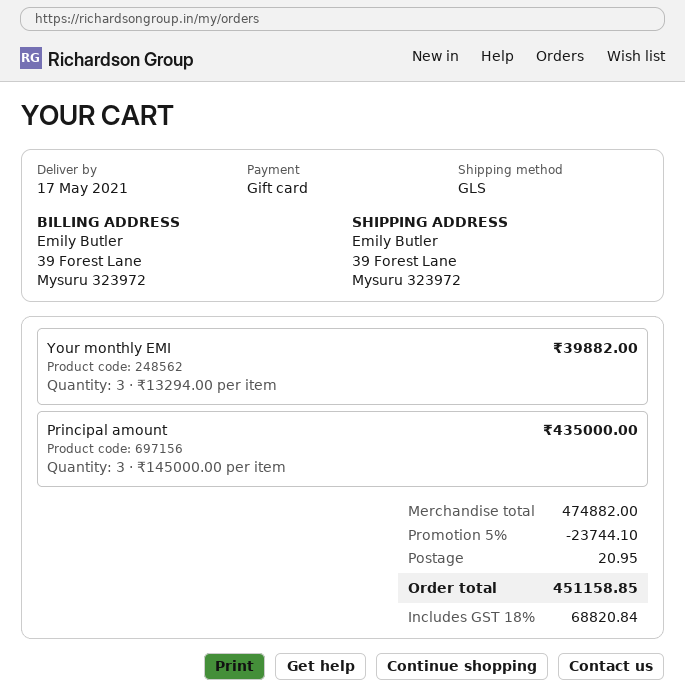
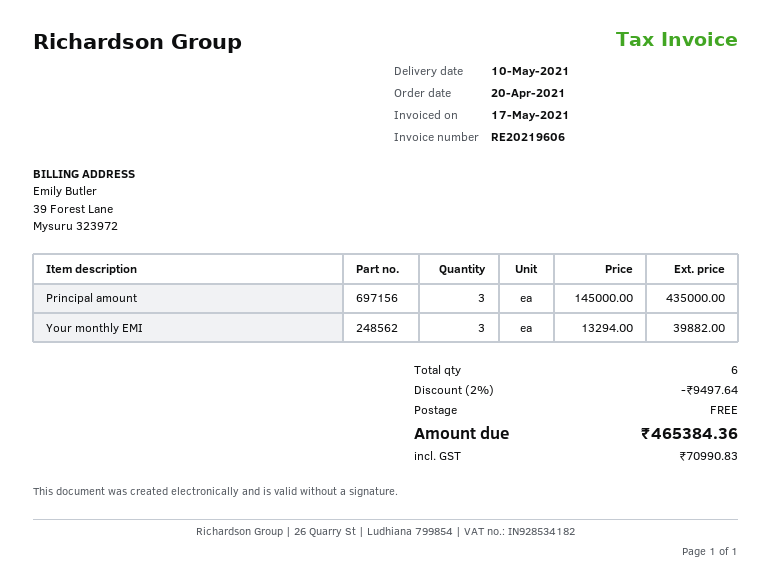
delivery date: 2021-05-17 -> 2021-05-10
discount: 5% = 23744.10 -> 2% = 9497.64
shipping: 20.95 -> 0.00
tax: 68820.84 -> 70990.83
total: 451158.85 -> 465384.36

